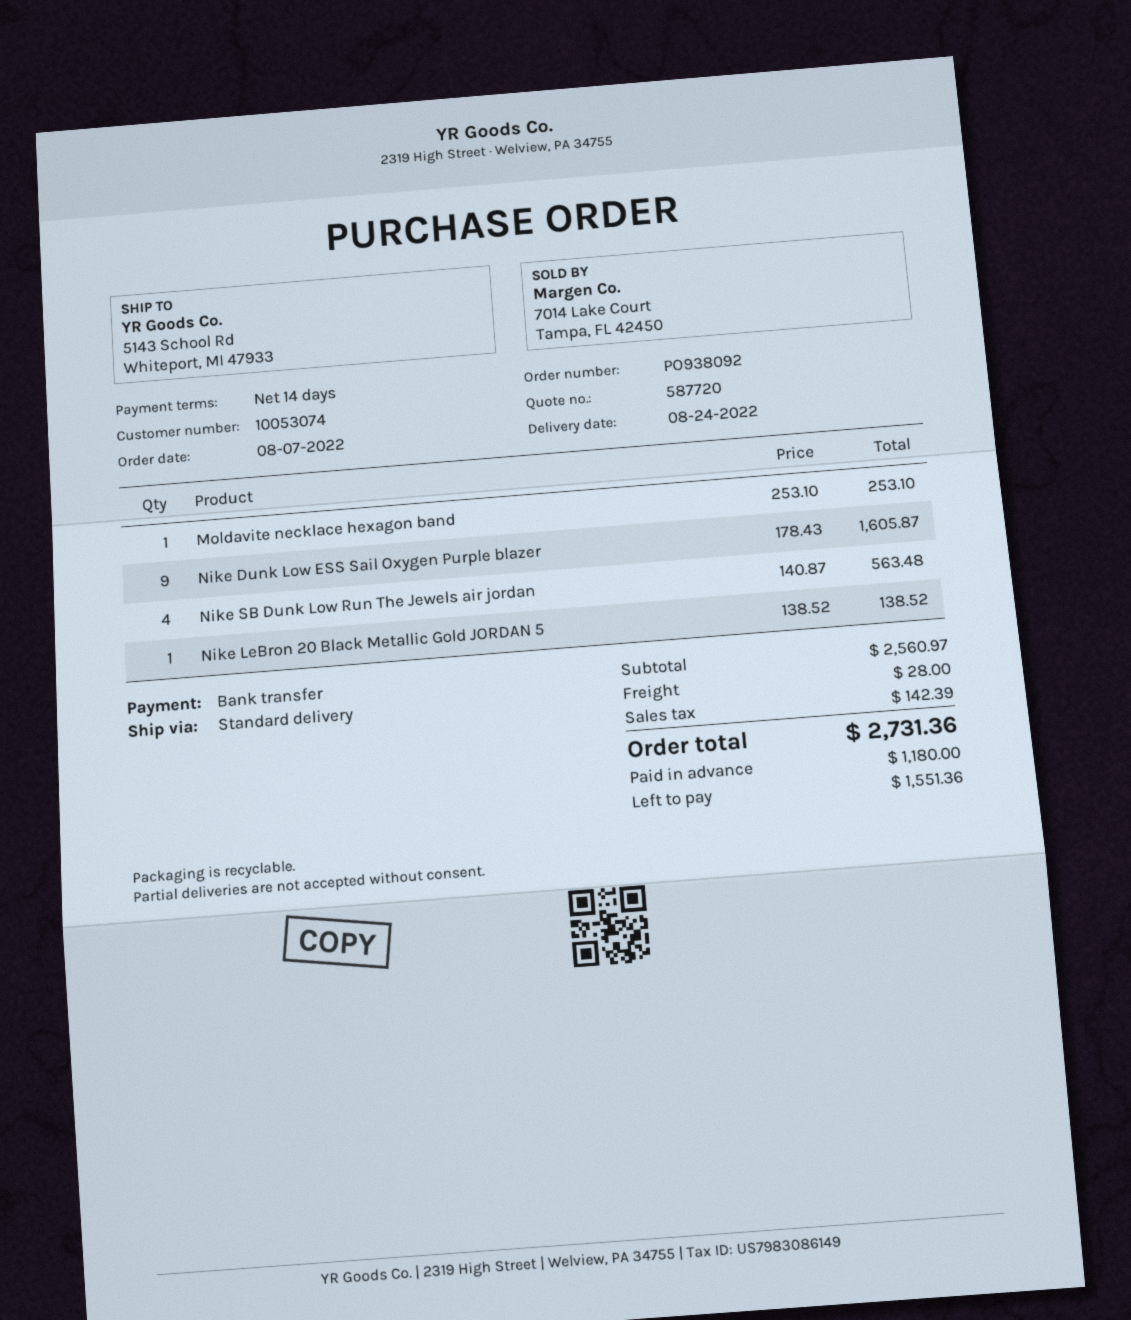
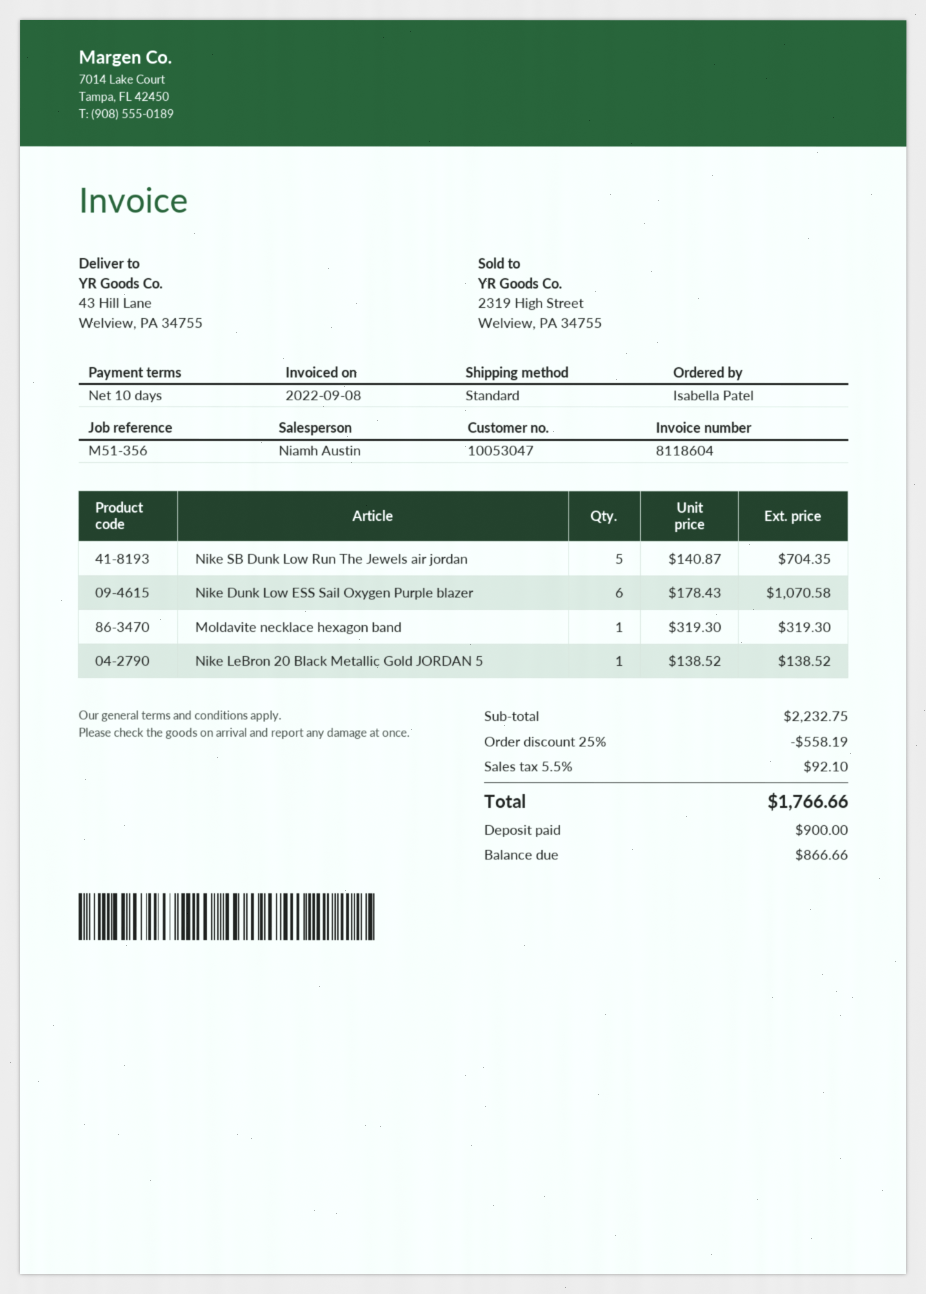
payment terms: 14 days -> 10 days
customer number: 10053074 -> 10053047
ship to: 5143 School Rd, Whiteport, MI 47933 -> 43 Hill Lane, Welview, PA 34755
Moldavite necklace hexagon band: 1 x 253.10 = 253.10 -> 1 x 319.30 = 319.30
Nike Dunk Low ESS Sail Oxygen Purple blazer: 9 x 178.43 = 1605.87 -> 6 x 178.43 = 1070.58
Nike SB Dunk Low Run The Jewels air jordan: 4 x 140.87 = 563.48 -> 5 x 140.87 = 704.35
subtotal: 2560.97 -> 2232.75
discount: none -> 25% = 558.19
shipping: 28.00 -> none
tax: 142.39 -> 92.10
total: 2731.36 -> 1766.66
deposit: 1180.00 -> 900.00
balance: 1551.36 -> 866.66

